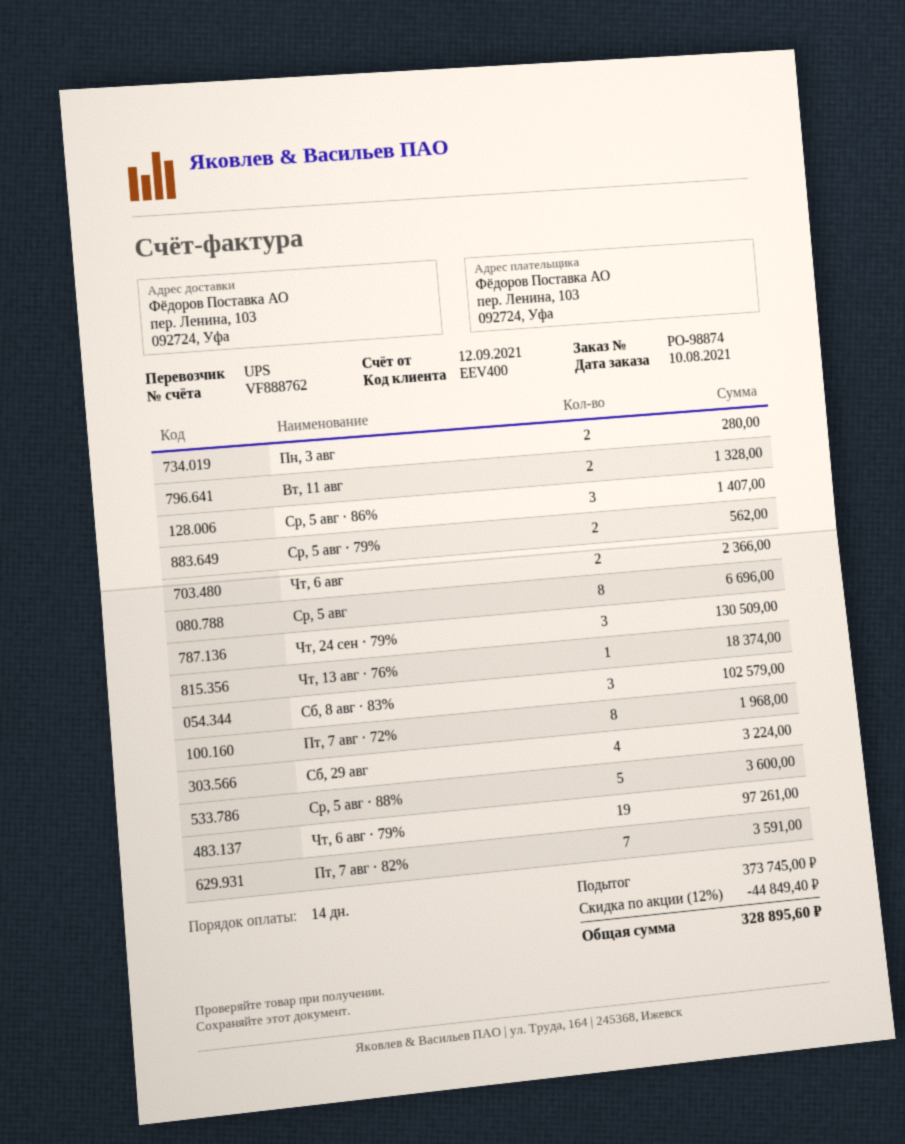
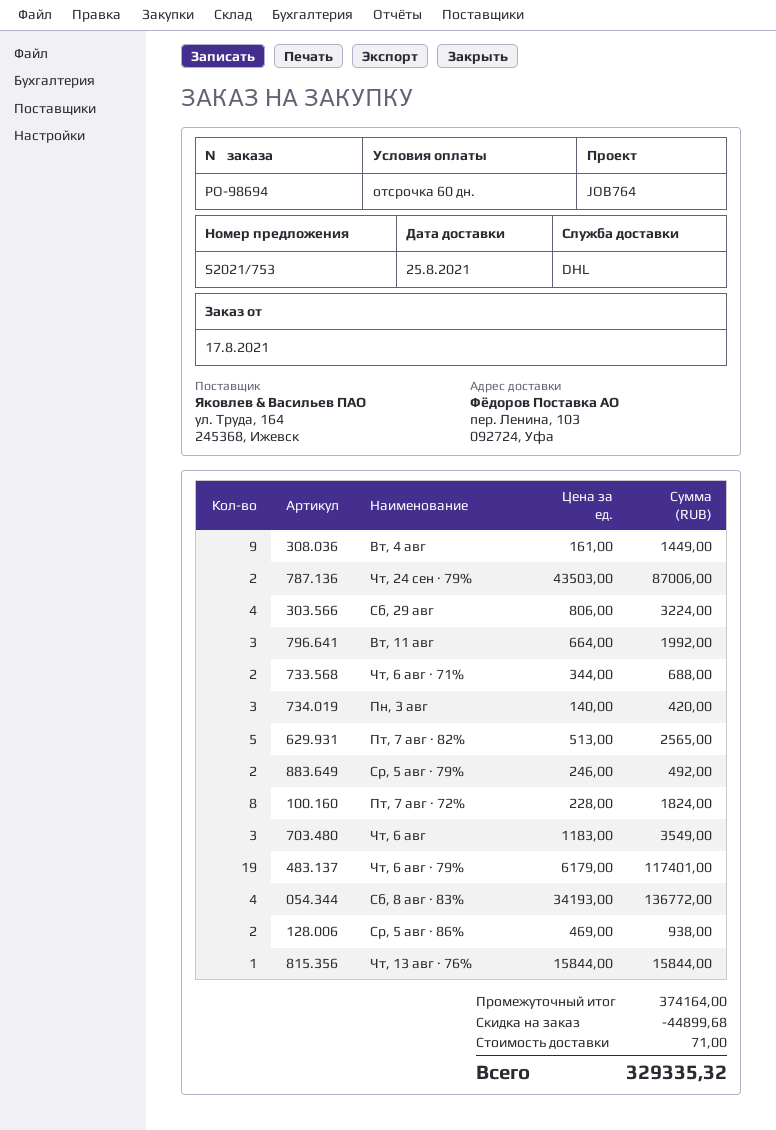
order number: PO-98874 -> PO-98694
order date: 2021-08-10 -> 2021-08-17
payment terms: 14 days -> 60 days
shipping method: UPS -> DHL
Пн, 3 авг: 2 for 280.00 -> 3 for 420.00
Вт, 11 авг: 2 for 1328.00 -> 3 for 1992.00
Ср, 5 авг · 86%: 3 for 1407.00 -> 2 for 938.00
Ср, 5 авг · 79%: 2 for 562.00 -> 2 for 492.00
Чт, 6 авг: 2 for 2366.00 -> 3 for 3549.00
Ср, 5 авг: 8 for 6696.00 -> none
Чт, 24 сен · 79%: 3 for 130509.00 -> 2 for 87006.00
Чт, 13 авг · 76%: 1 for 18374.00 -> 1 for 15844.00
Сб, 8 авг · 83%: 3 for 102579.00 -> 4 for 136772.00
Пт, 7 авг · 72%: 8 for 1968.00 -> 8 for 1824.00
Ср, 5 авг · 88%: 5 for 3600.00 -> none
Чт, 6 авг · 79%: 19 for 97261.00 -> 19 for 117401.00
Пт, 7 авг · 82%: 7 for 3591.00 -> 5 for 2565.00
Вт, 4 авг: none -> 9 for 1449.00
Чт, 6 авг · 71%: none -> 2 for 688.00
subtotal: 373745.00 -> 374164.00
discount: 44849.40 -> 44899.68
shipping: none -> 71.00
total: 328895.60 -> 329335.32

